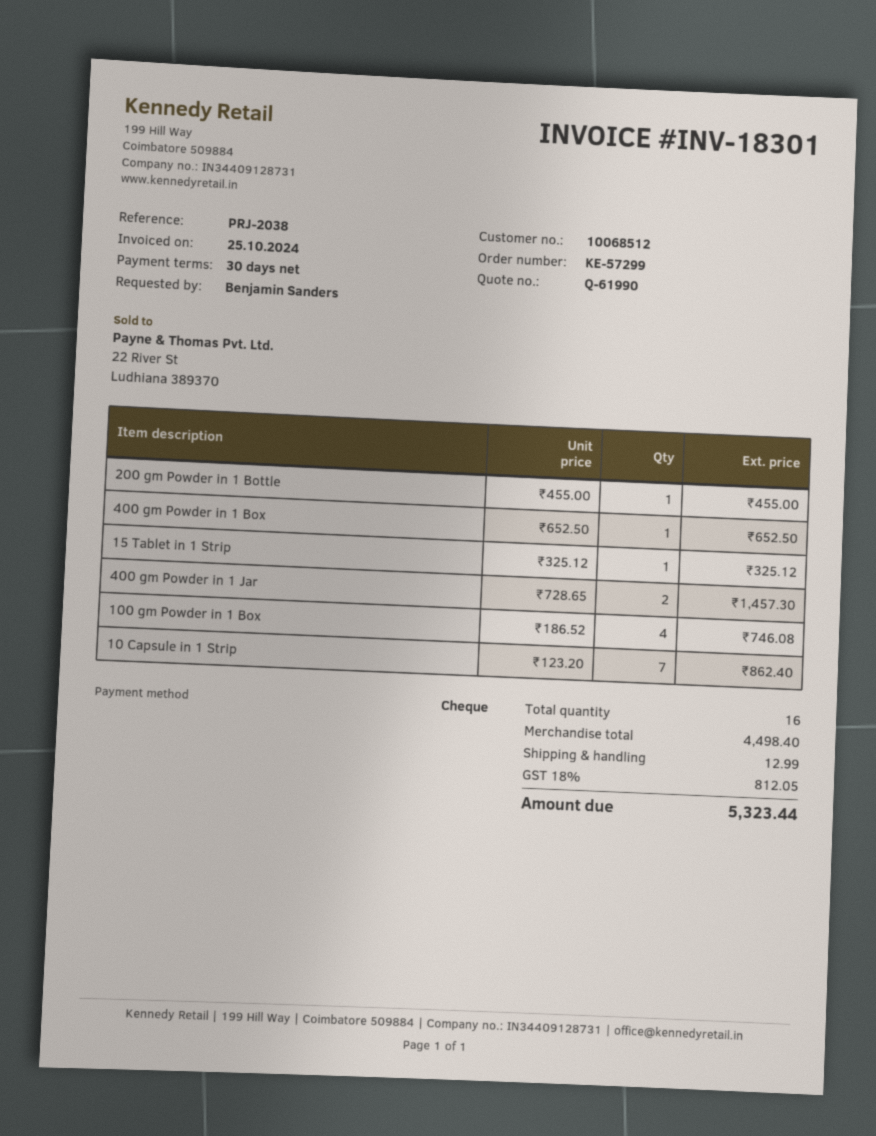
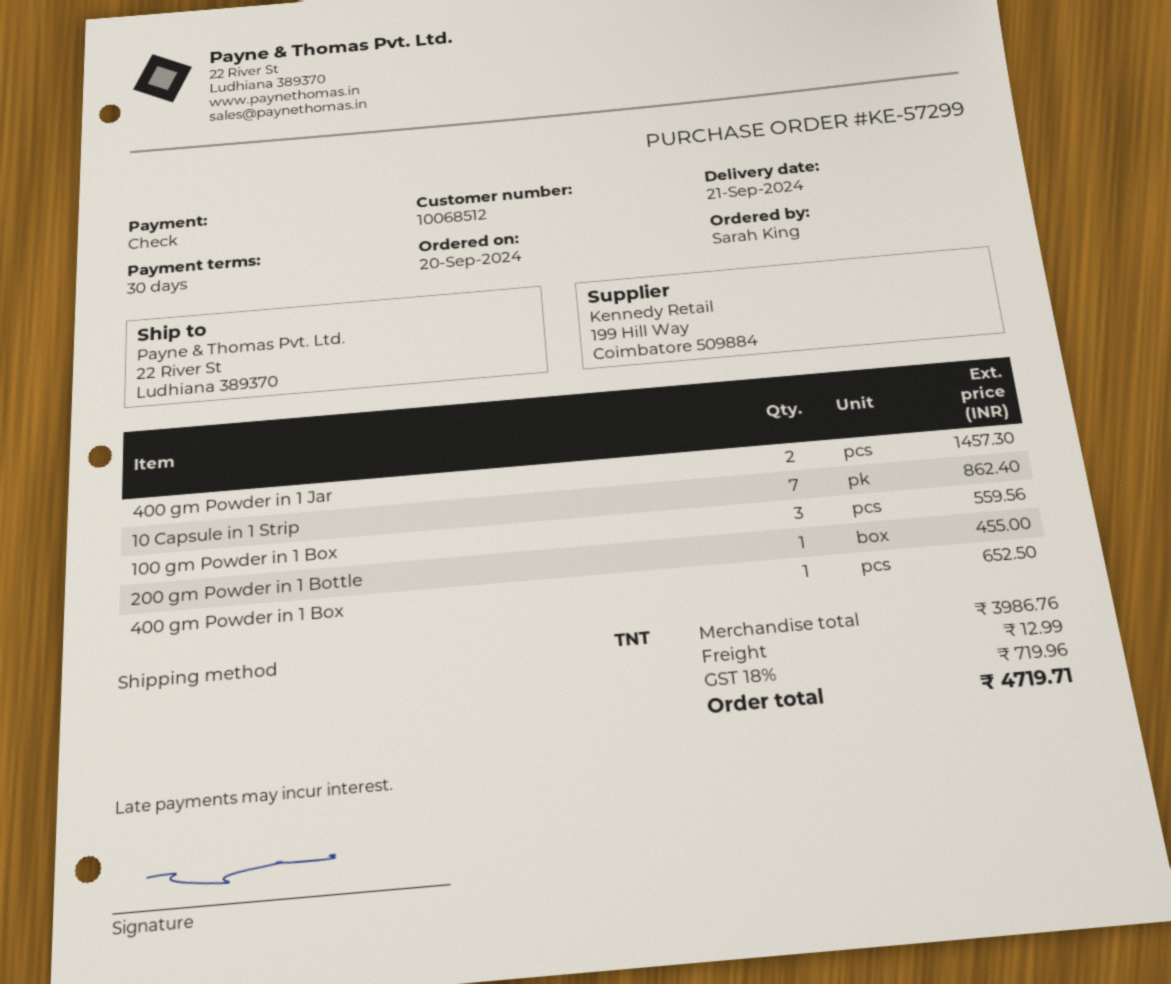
ordered by: Benjamin Sanders -> Sarah King
15 Tablet in 1 Strip: 1 for 325.12 -> none
100 gm Powder in 1 Box: 4 for 746.08 -> 3 for 559.56
subtotal: 4498.40 -> 3986.76
tax: 18% = 812.05 -> 18% = 719.96
total: 5323.44 -> 4719.71

